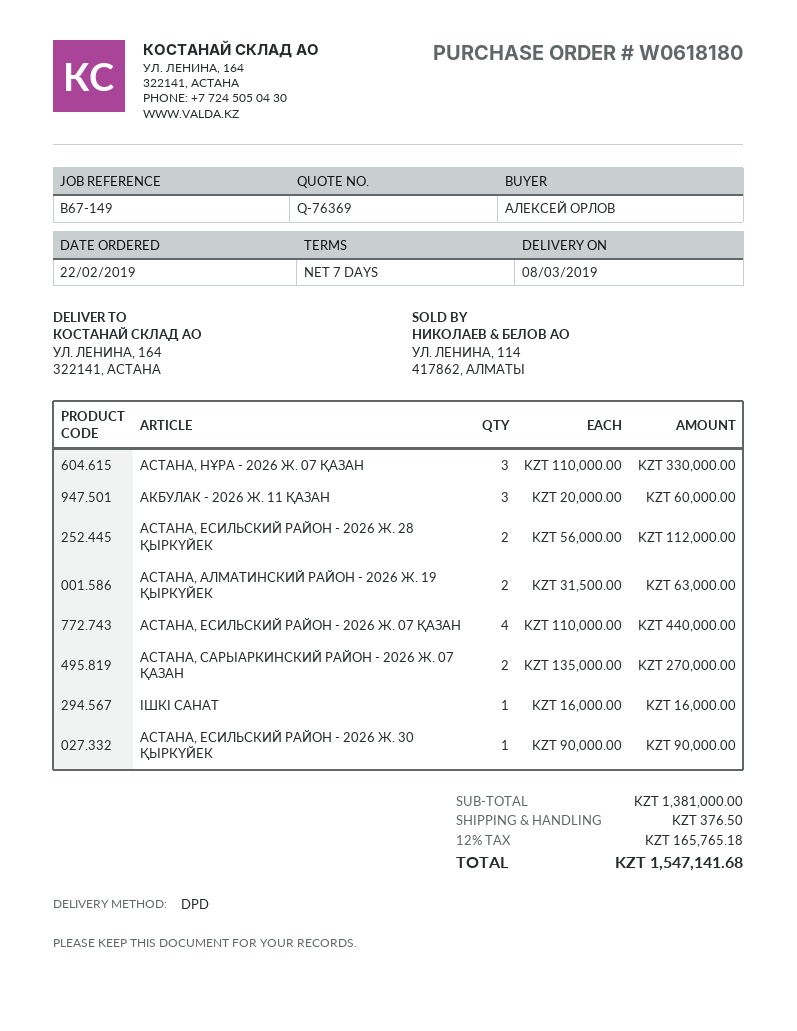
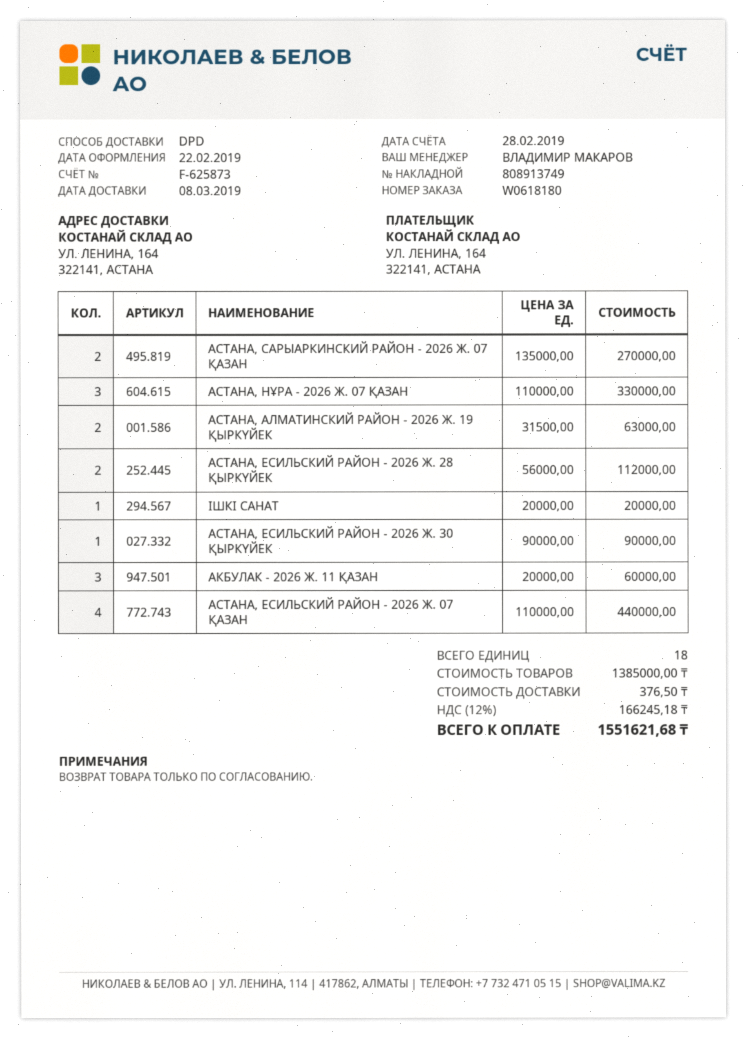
ІШКІ САНАТ: 1 x 16000.00 = 16000.00 -> 1 x 20000.00 = 20000.00
subtotal: 1381000.00 -> 1385000.00
tax: 12% = 165765.18 -> 12% = 166245.18
total: 1547141.68 -> 1551621.68

